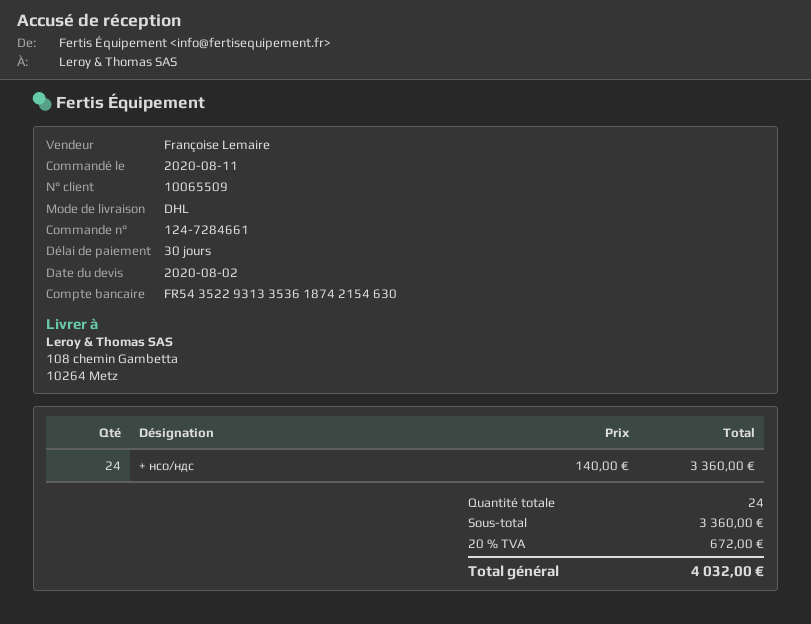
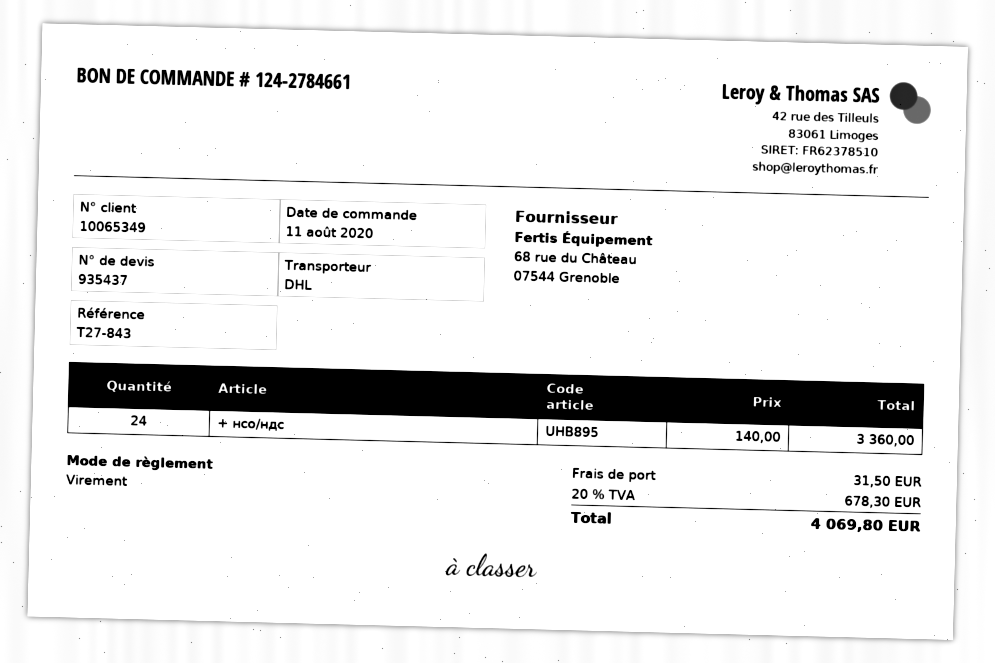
order number: 124-7284661 -> 124-2784661
customer number: 10065509 -> 10065349
shipping: none -> 31.50
tax: 20% = 672.00 -> 20% = 678.30
total: 4032.00 -> 4069.80

